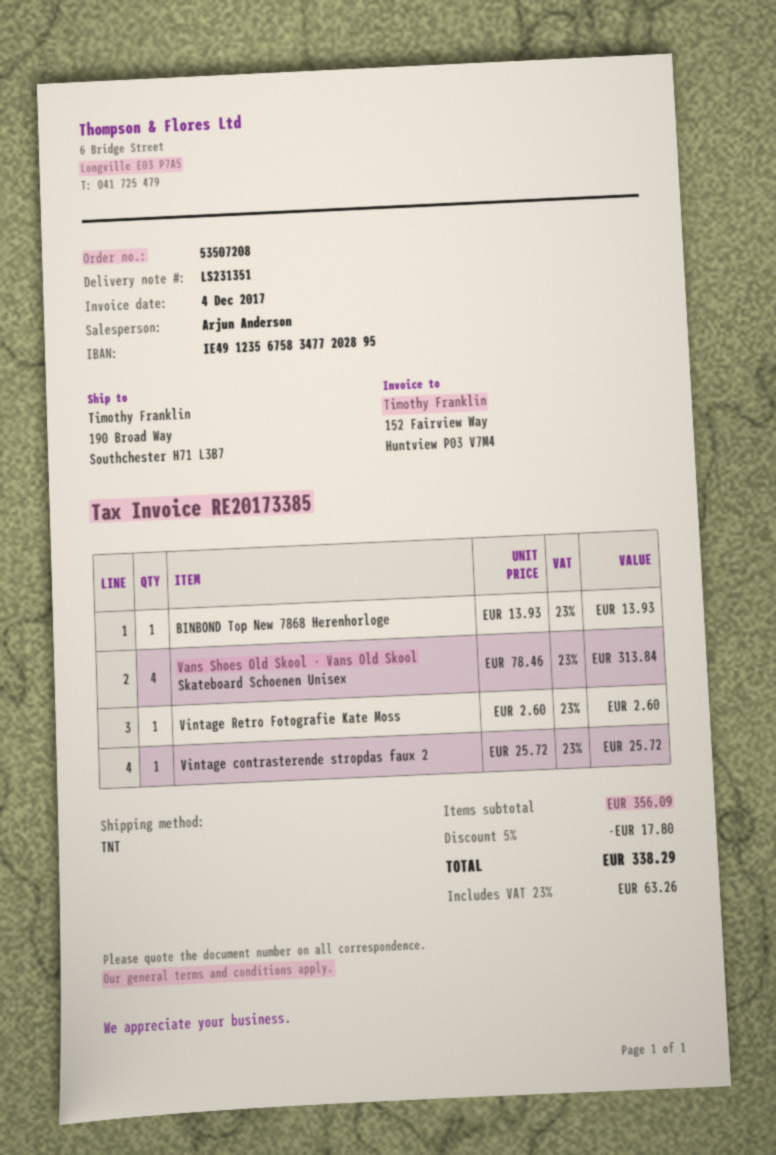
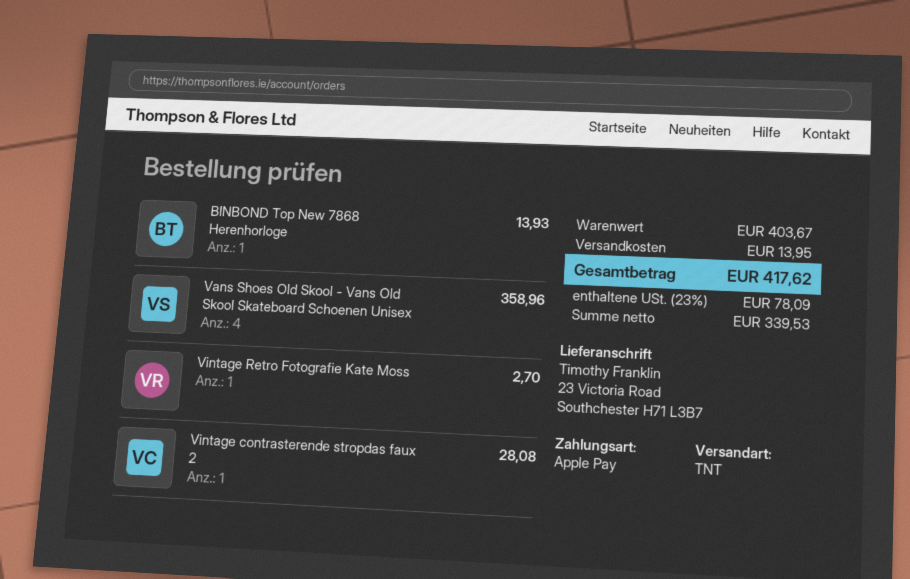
ship to: 190 Broad Way, Southchester H71 L3B7 -> 23 Victoria Road, Southchester H71 L3B7
Vans Shoes Old Skool - Vans Old Skool Skateboard Schoenen Unisex: 4 for 313.84 -> 4 for 358.96
Vintage Retro Fotografie Kate Moss: 1 for 2.60 -> 1 for 2.70
Vintage contrasterende stropdas faux 2: 1 for 25.72 -> 1 for 28.08
subtotal: 356.09 -> 403.67
discount: 5% = 17.80 -> none
shipping: none -> 13.95
tax: 23% = 63.26 -> 23% = 78.09
total: 338.29 -> 417.62

